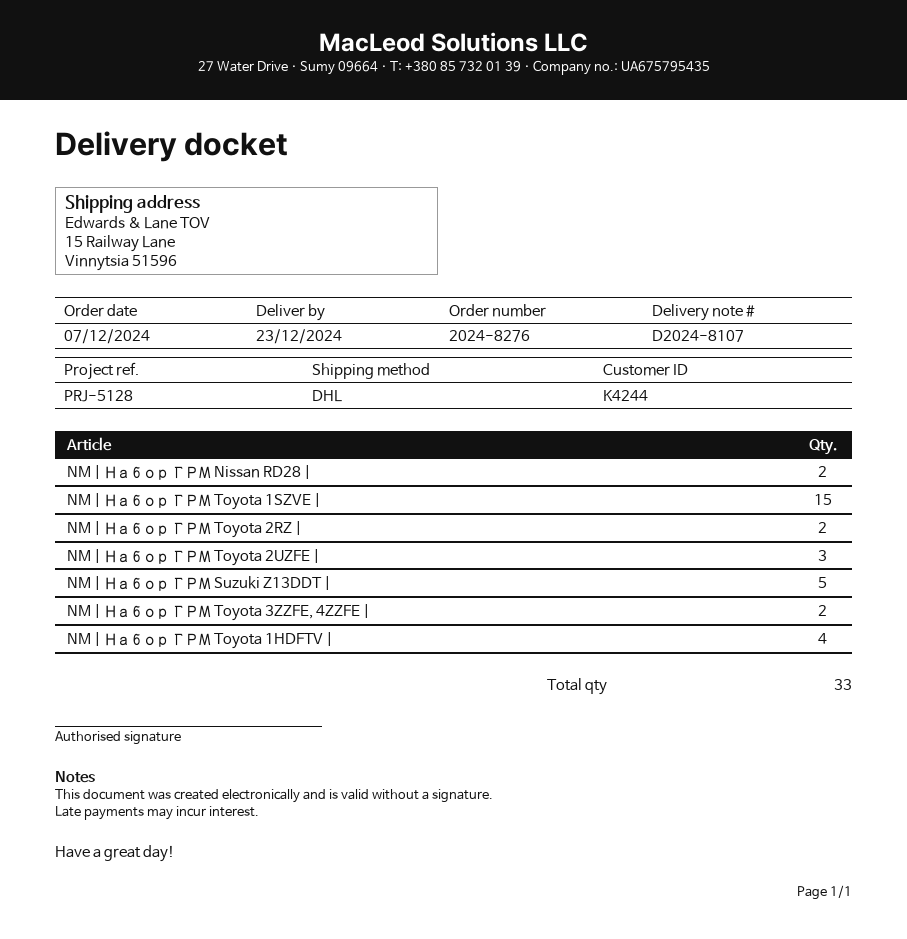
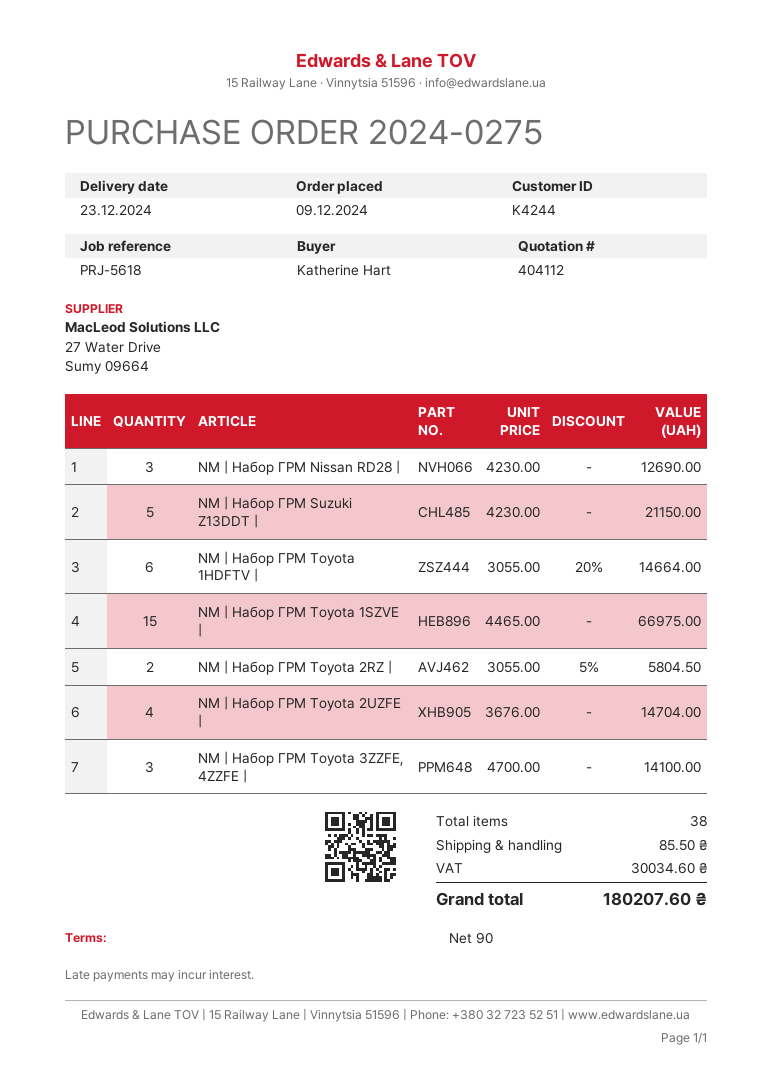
order number: 2024-8276 -> 2024-0275
order date: 2024-12-07 -> 2024-12-09
reference: PRJ-5128 -> PRJ-5618
NM | Набор ГРМ Nissan RD28 |: 2 -> 3
NM | Набор ГРМ Toyota 2UZFE |: 3 -> 4
NM | Набор ГРМ Toyota 3ZZFE, 4ZZFE |: 2 -> 3
NM | Набор ГРМ Toyota 1HDFTV |: 4 -> 6
total quantity: 33 -> 38

